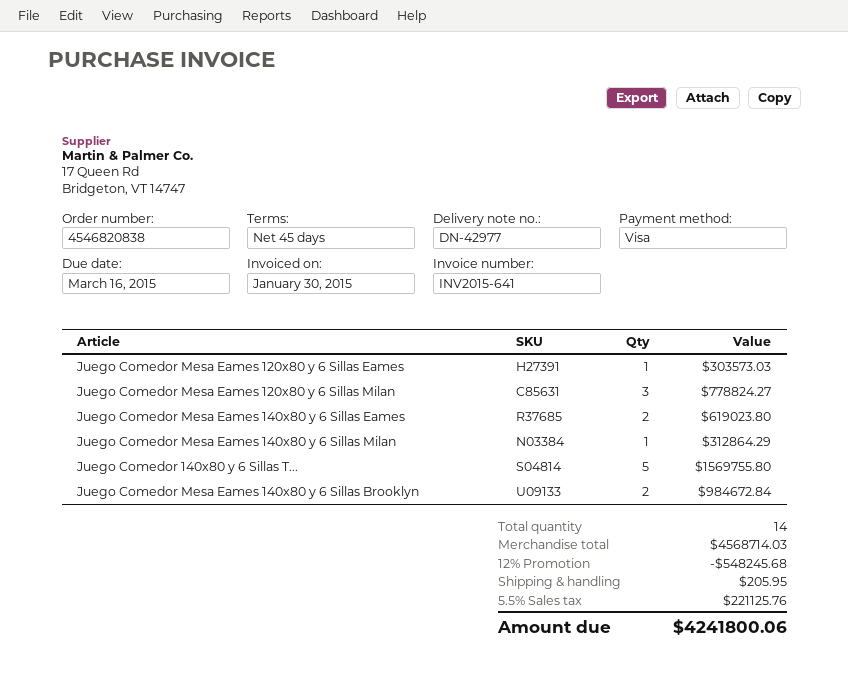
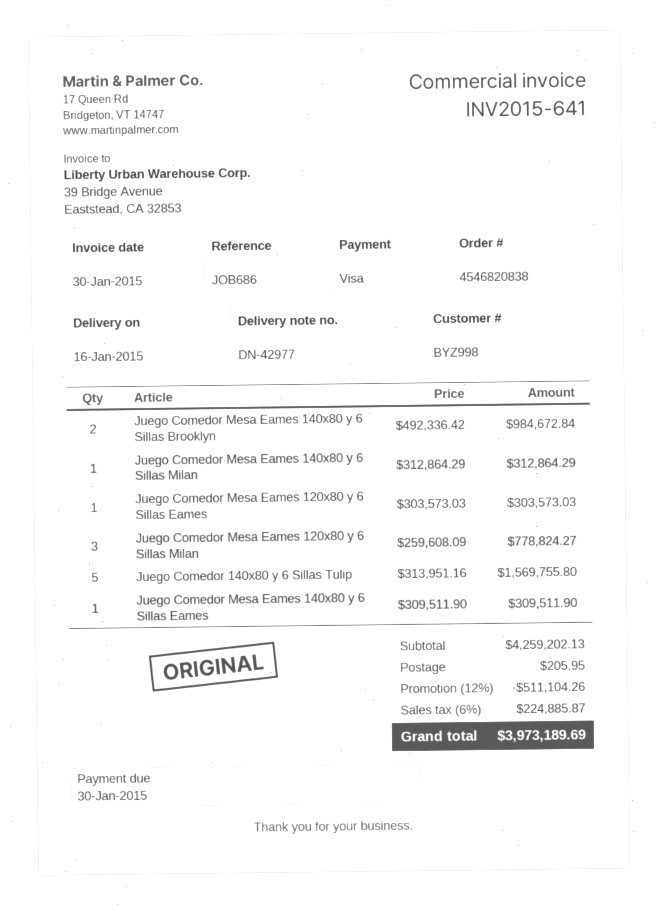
due date: 2015-03-16 -> 2015-01-30
Juego Comedor Mesa Eames 140x80 y 6 Sillas Eames: 2 for 619023.80 -> 1 for 309511.90
subtotal: 4568714.03 -> 4259202.13
discount: 12% = 548245.68 -> 12% = 511104.26
tax: 5.5% = 221125.76 -> 6% = 224885.87
total: 4241800.06 -> 3973189.69

